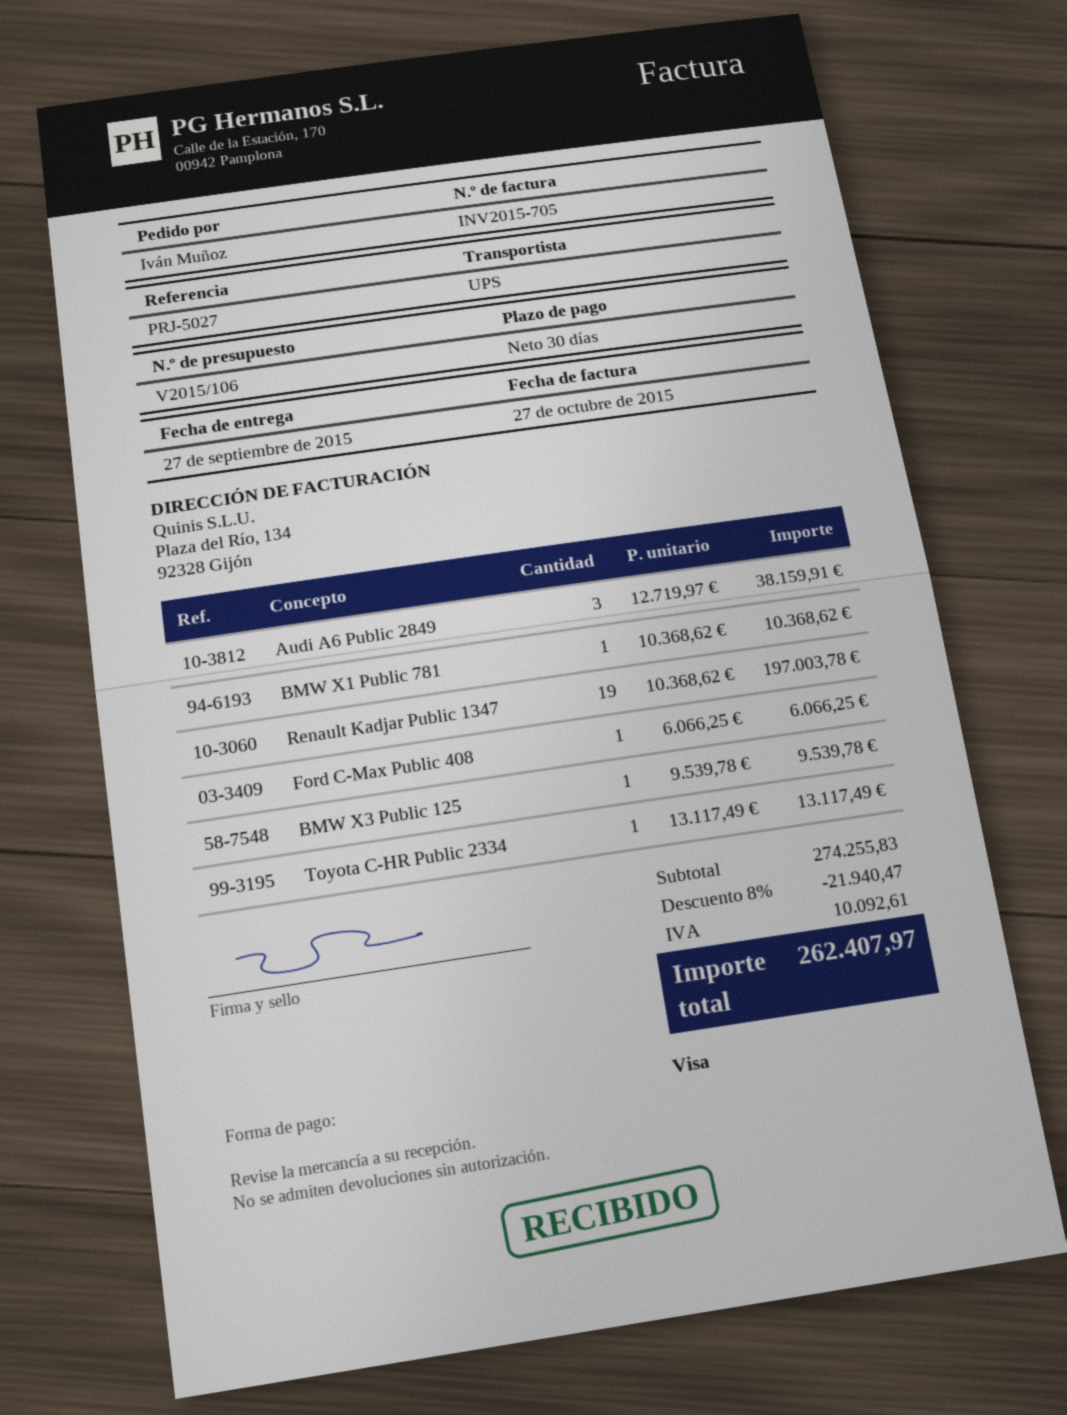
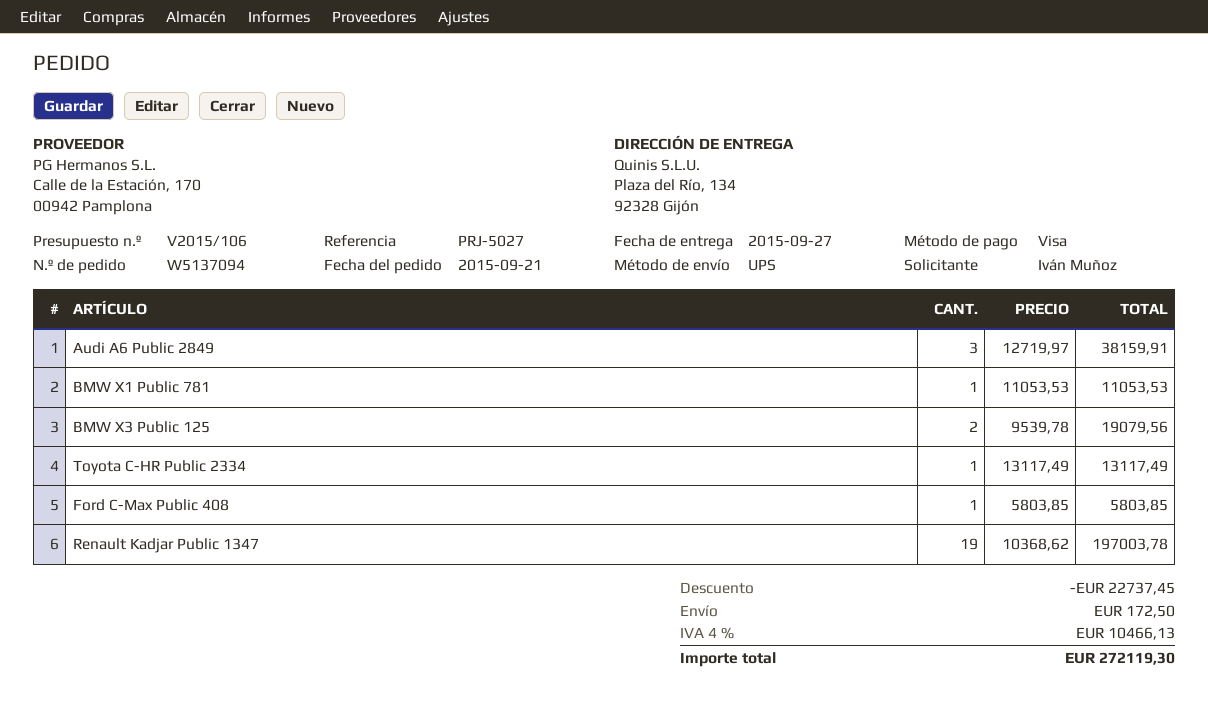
BMW X1 Public 781: 1 x 10368.62 = 10368.62 -> 1 x 11053.53 = 11053.53
Ford C-Max Public 408: 1 x 6066.25 = 6066.25 -> 1 x 5803.85 = 5803.85
BMW X3 Public 125: 1 x 9539.78 = 9539.78 -> 2 x 9539.78 = 19079.56
discount: 21940.47 -> 22737.45
shipping: none -> 172.50
tax: 10092.61 -> 10466.13
total: 262407.97 -> 272119.30

